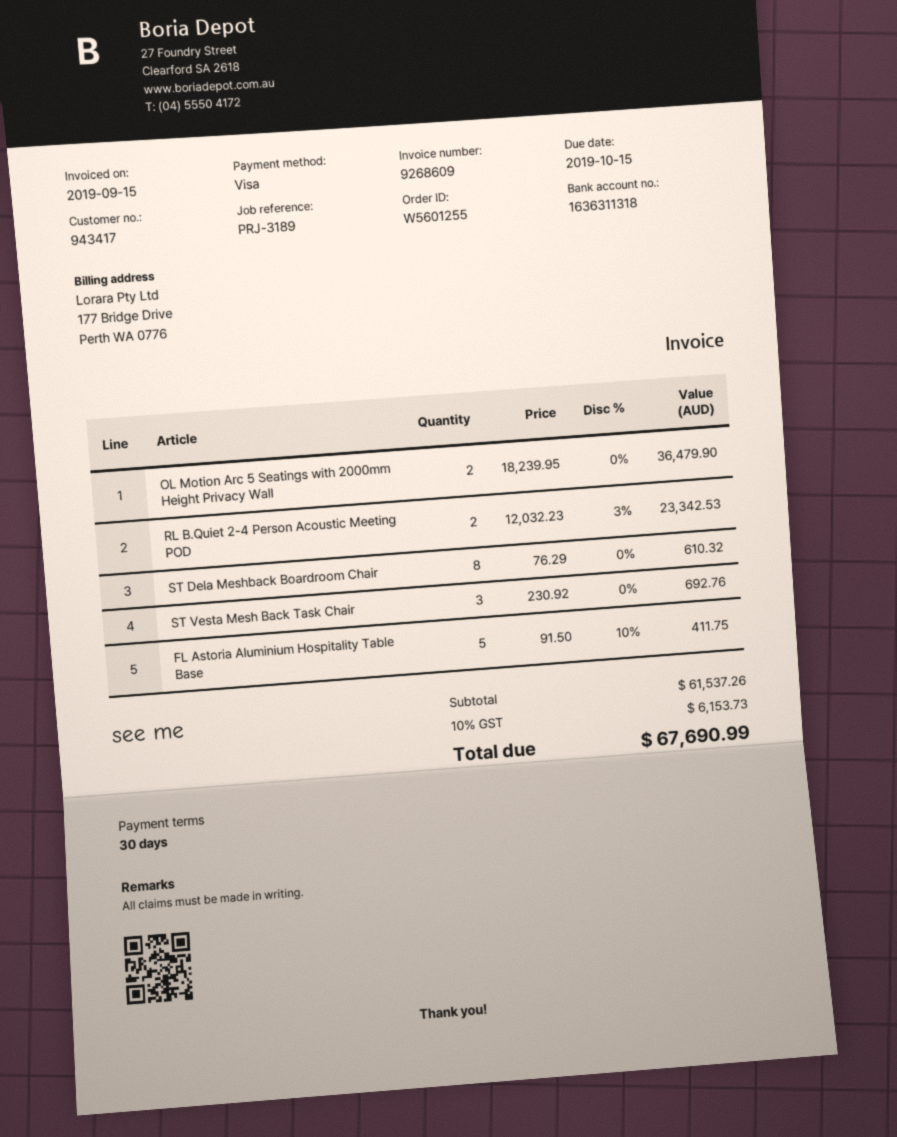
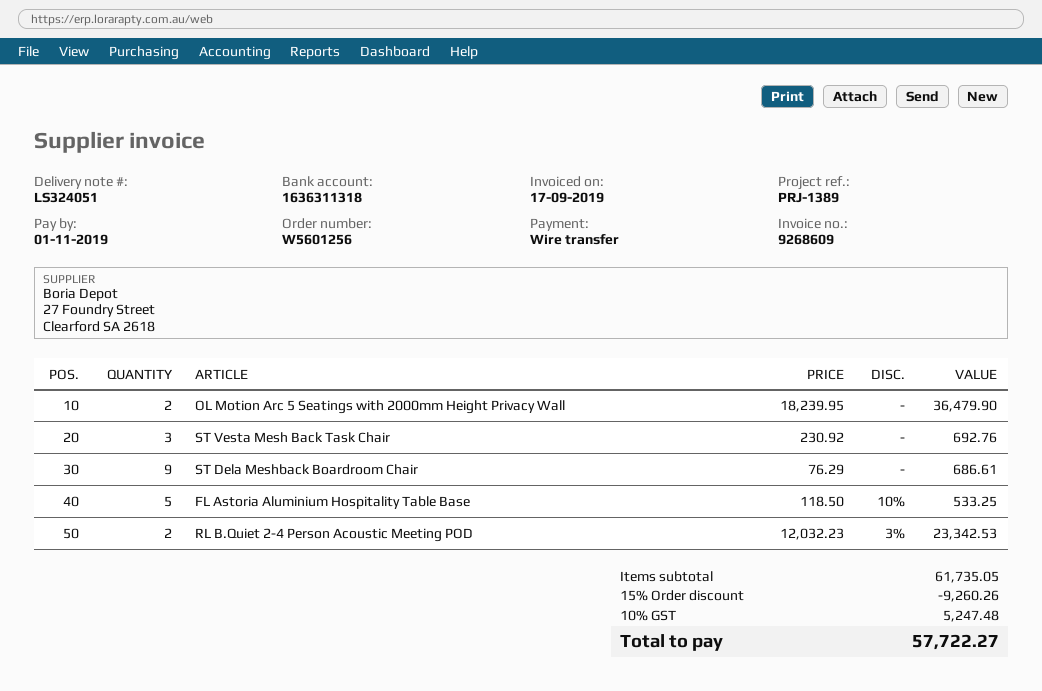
order number: W5601255 -> W5601256
invoice date: 2019-09-15 -> 2019-09-17
due date: 2019-10-15 -> 2019-11-01
reference: PRJ-3189 -> PRJ-1389
payment method: Visa -> bank transfer
ST Dela Meshback Boardroom Chair: 8 x 76.29 = 610.32 -> 9 x 76.29 = 686.61
FL Astoria Aluminium Hospitality Table Base: 5 x 91.50 - 10% = 411.75 -> 5 x 118.50 - 10% = 533.25
subtotal: 61537.26 -> 61735.05
discount: none -> 15% = 9260.26
tax: 10% = 6153.73 -> 10% = 5247.48
total: 67690.99 -> 57722.27

